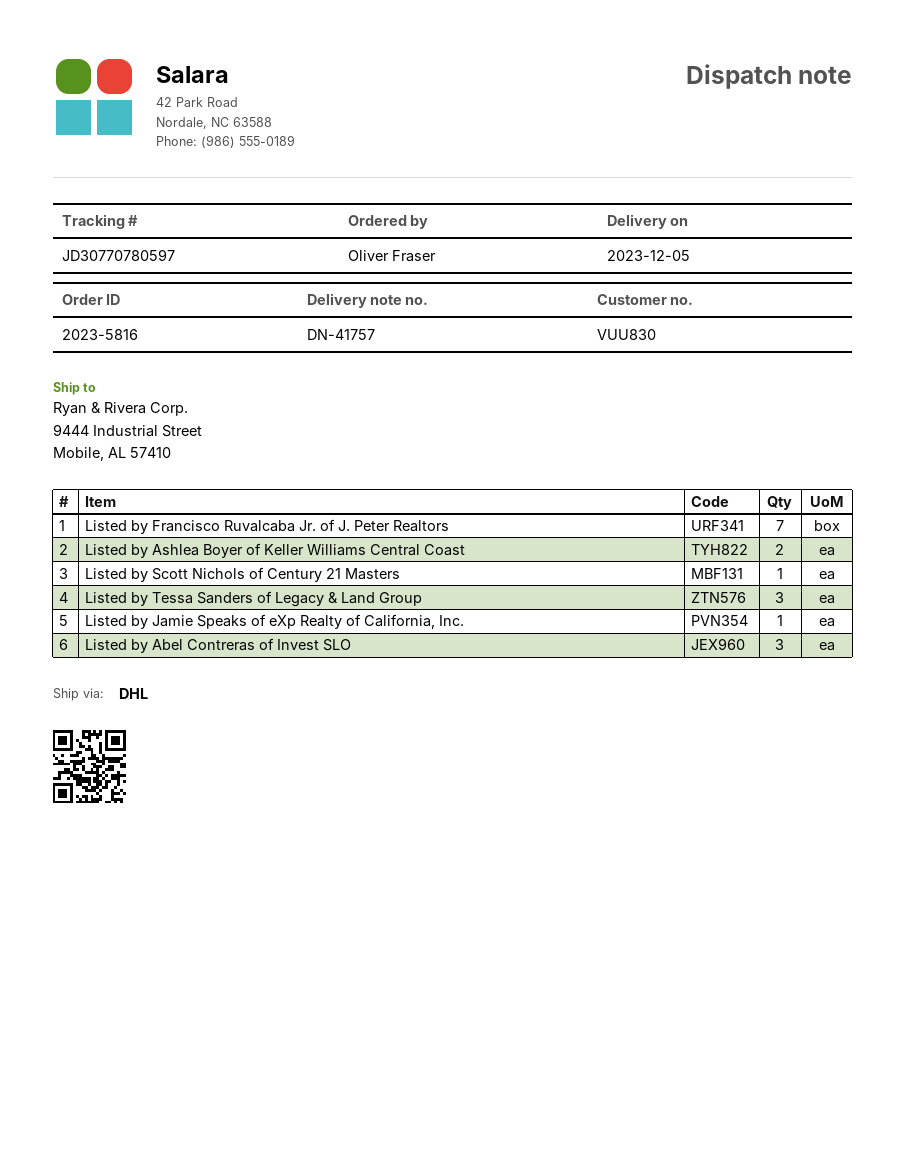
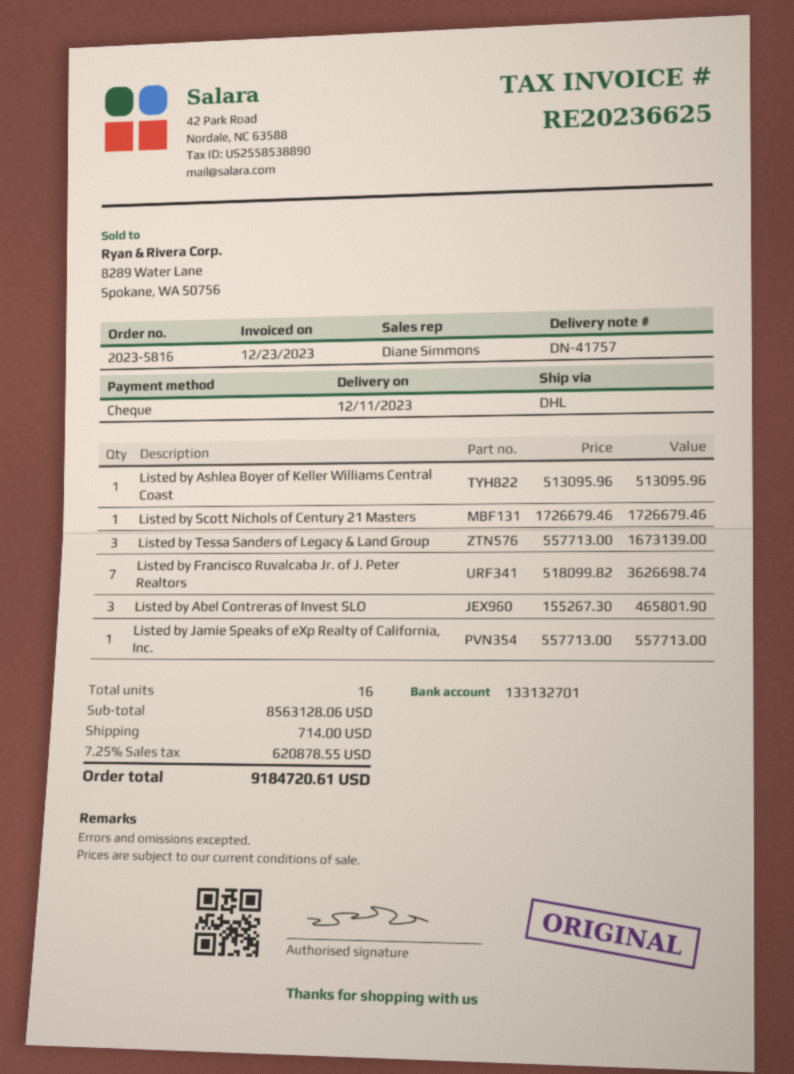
delivery date: 2023-12-05 -> 2023-12-11
Listed by Ashlea Boyer of Keller Williams Central Coast: 2 -> 1

